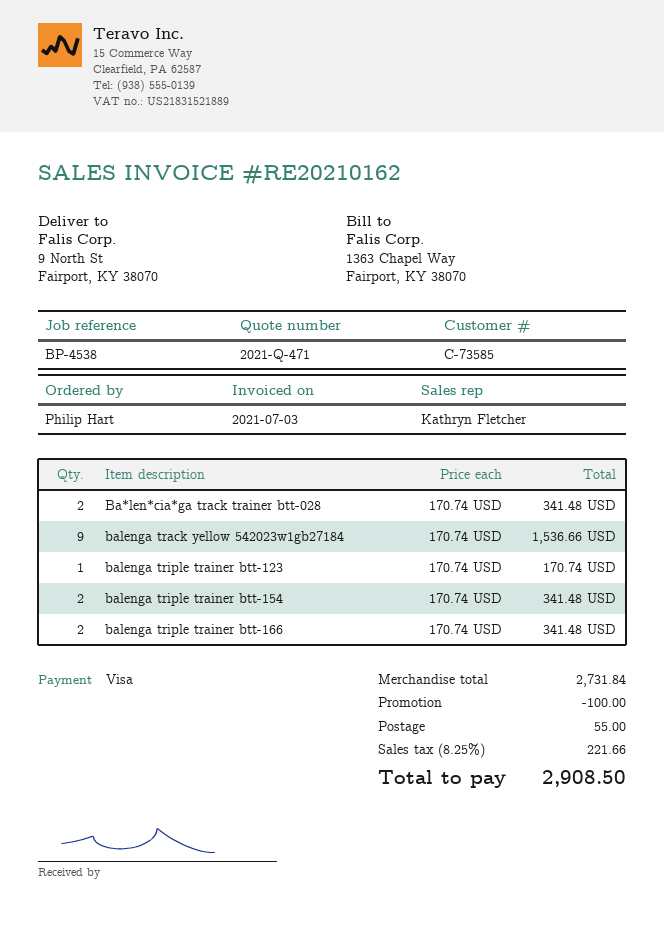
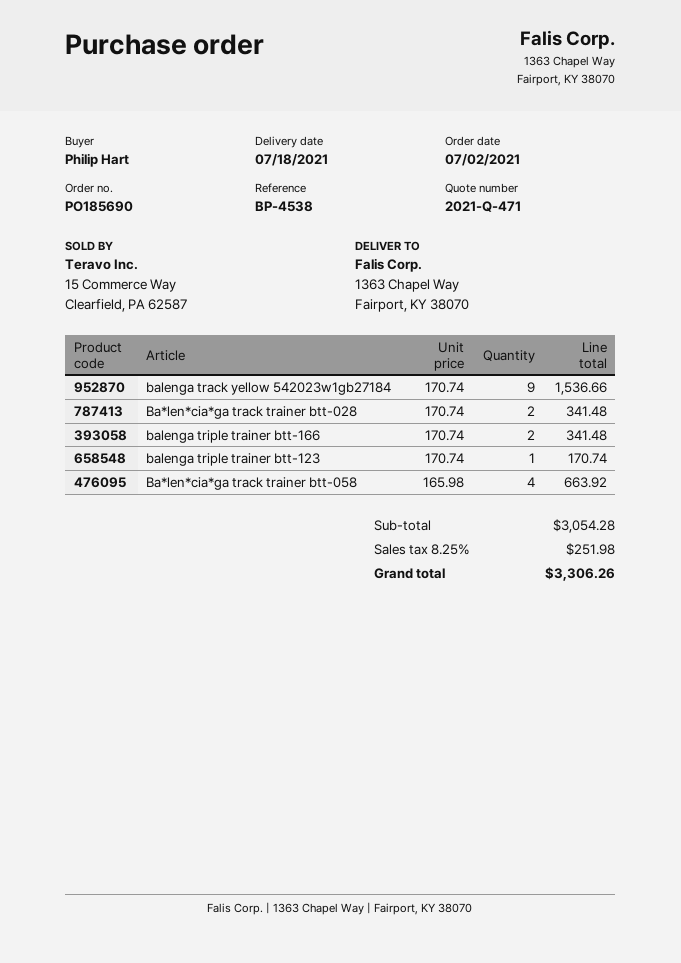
ship to: 9 North St, Fairport, KY 38070 -> 1363 Chapel Way, Fairport, KY 38070
balenga triple trainer btt-154: 2 x 170.74 = 341.48 -> none
Ba*len*cia*ga track trainer btt-058: none -> 4 x 165.98 = 663.92
subtotal: 2731.84 -> 3054.28
discount: 100.00 -> none
shipping: 55.00 -> none
tax: 8.25% = 221.66 -> 8.25% = 251.98
total: 2908.50 -> 3306.26

